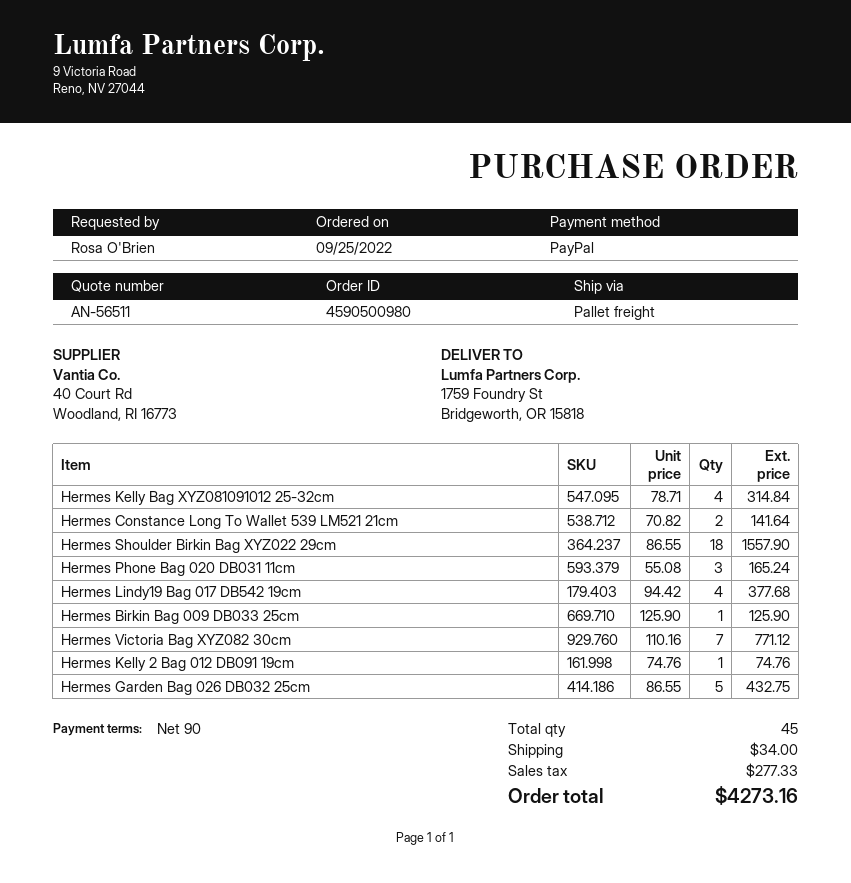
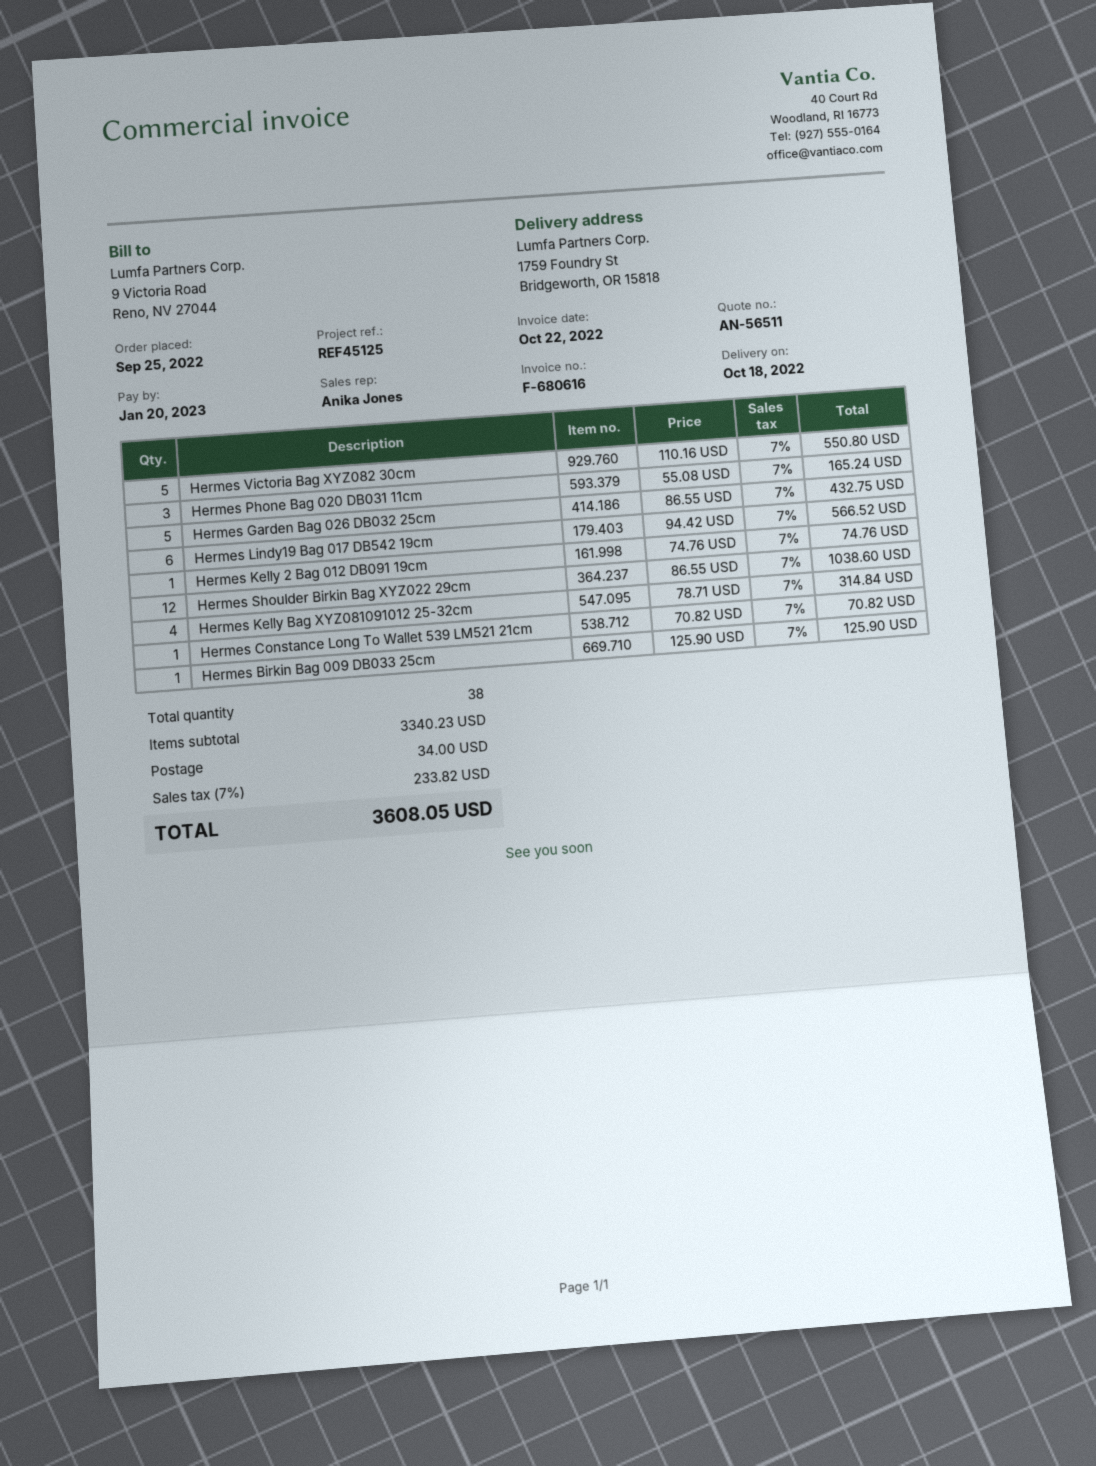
Hermes Constance Long To Wallet 539 LM521 21cm: 2 x 70.82 = 141.64 -> 1 x 70.82 = 70.82
Hermes Shoulder Birkin Bag XYZ022 29cm: 18 x 86.55 = 1557.90 -> 12 x 86.55 = 1038.60
Hermes Lindy19 Bag 017 DB542 19cm: 4 x 94.42 = 377.68 -> 6 x 94.42 = 566.52
Hermes Victoria Bag XYZ082 30cm: 7 x 110.16 = 771.12 -> 5 x 110.16 = 550.80
total quantity: 45 -> 38
tax: 277.33 -> 233.82
total: 4273.16 -> 3608.05

